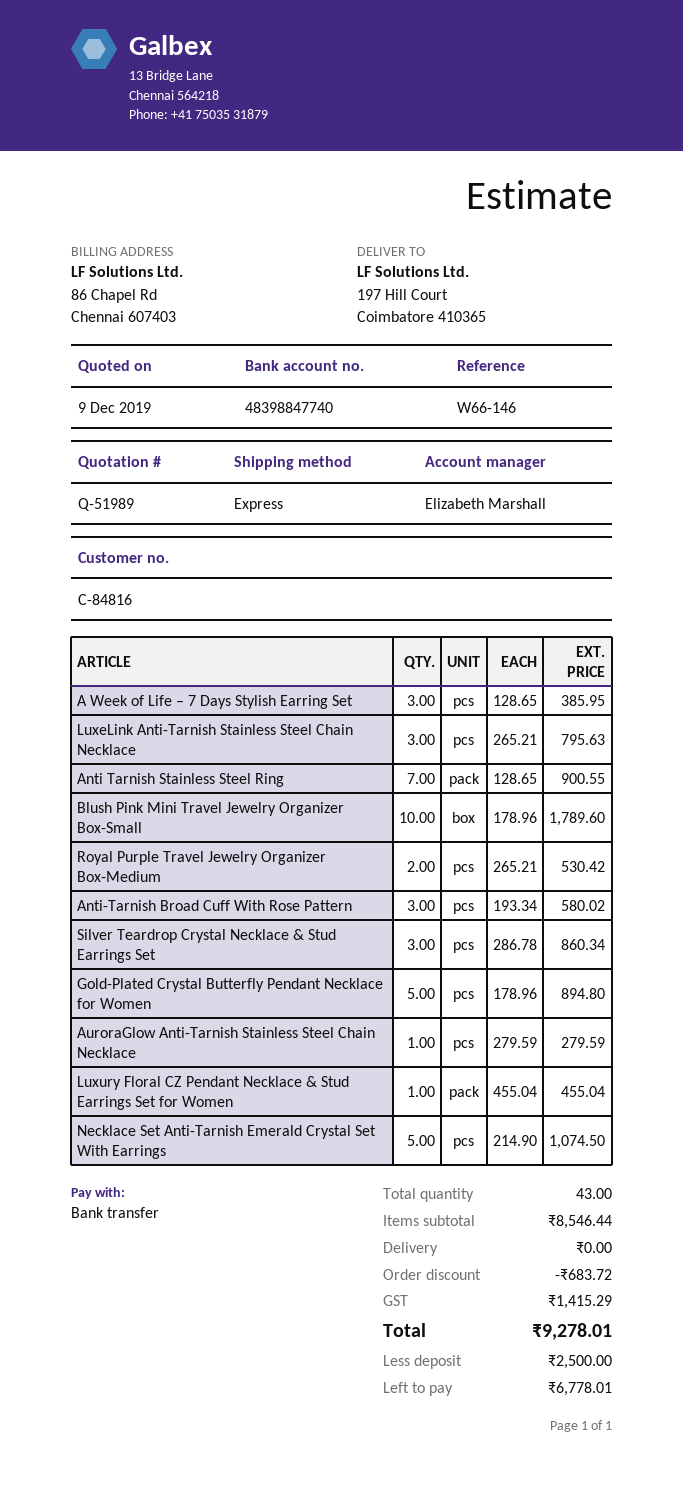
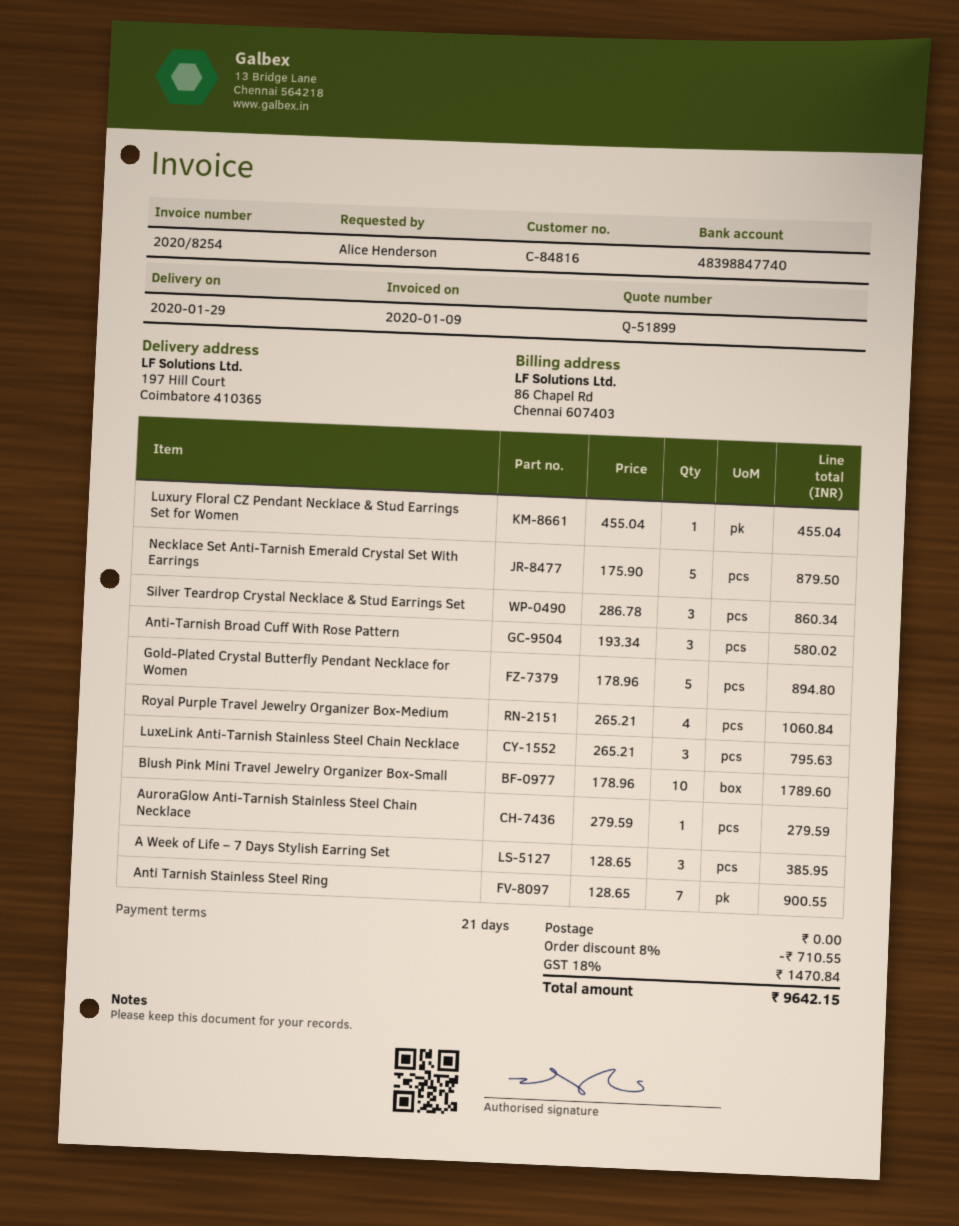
quote number: Q-51989 -> Q-51899
Royal Purple Travel Jewelry Organizer Box-Medium: 2 x 265.21 = 530.42 -> 4 x 265.21 = 1060.84
Necklace Set Anti-Tarnish Emerald Crystal Set With Earrings: 5 x 214.90 = 1074.50 -> 5 x 175.90 = 879.50
discount: 683.72 -> 710.55
tax: 1415.29 -> 1470.84
total: 9278.01 -> 9642.15

